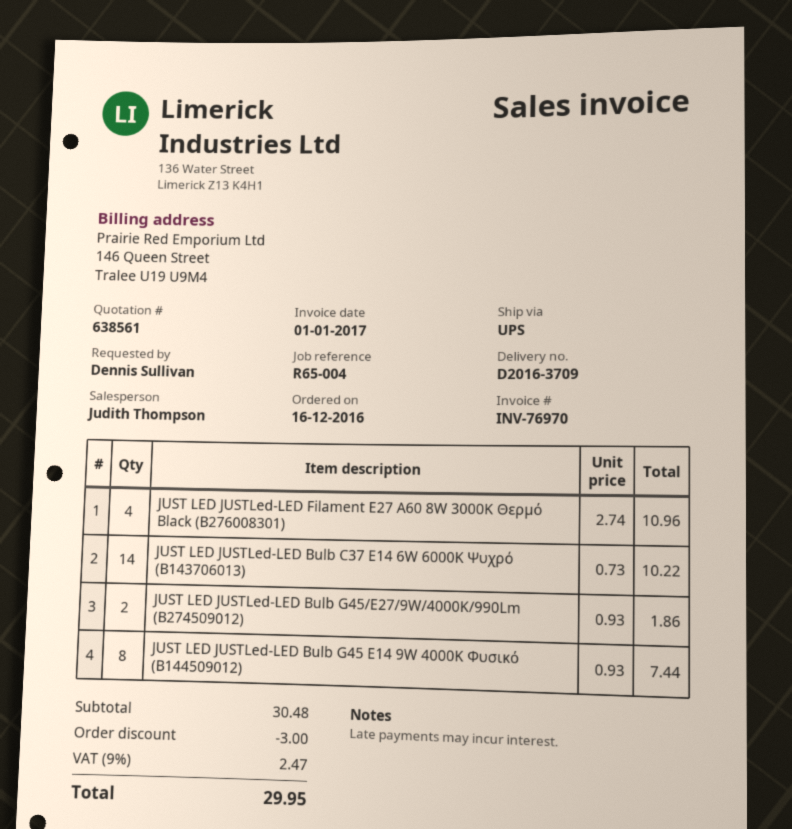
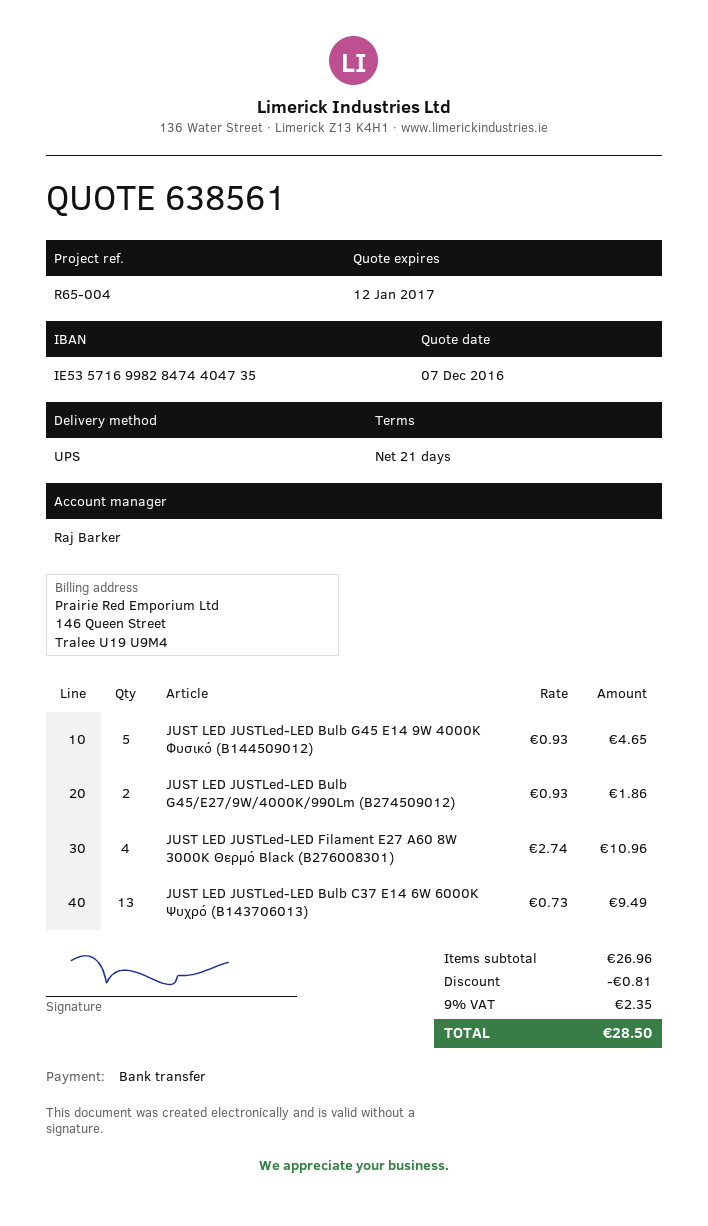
sales rep: Judith Thompson -> Raj Barker
JUST LED JUSTLed-LED Bulb C37 E14 6W 6000K Ψυχρό (B143706013): 14 x 0.73 = 10.22 -> 13 x 0.73 = 9.49
JUST LED JUSTLed-LED Bulb G45 E14 9W 4000K Φυσικό (B144509012): 8 x 0.93 = 7.44 -> 5 x 0.93 = 4.65
subtotal: 30.48 -> 26.96
discount: 3.00 -> 0.81
tax: 9% = 2.47 -> 9% = 2.35
total: 29.95 -> 28.50

